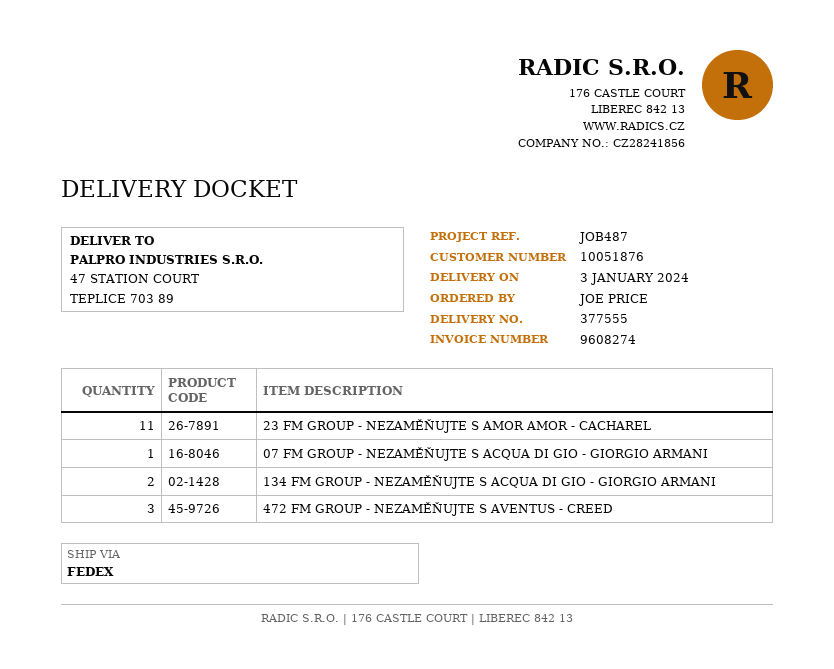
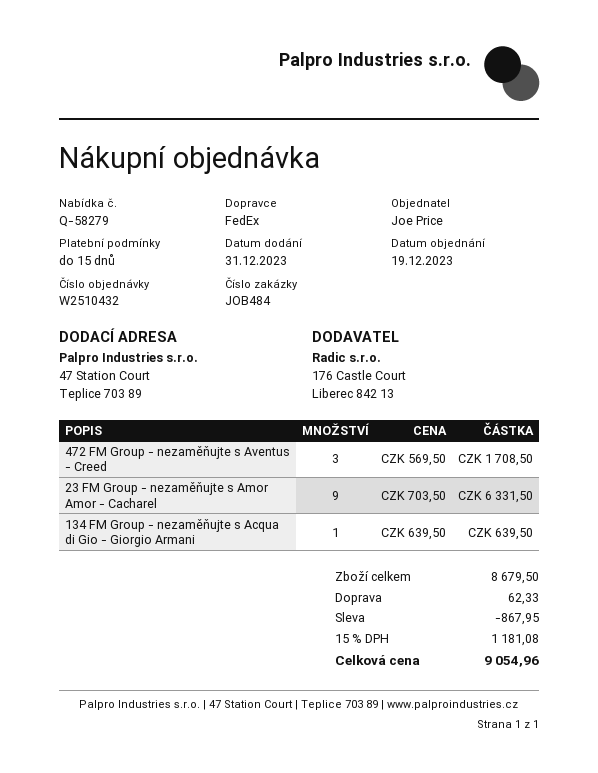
delivery date: 2024-01-03 -> 2023-12-31
reference: JOB487 -> JOB484
23 FM GROUP - NEZAMĚŇUJTE S AMOR AMOR - CACHAREL: 11 -> 9
07 FM GROUP - NEZAMĚŇUJTE S ACQUA DI GIO - GIORGIO ARMANI: 1 -> none
134 FM GROUP - NEZAMĚŇUJTE S ACQUA DI GIO - GIORGIO ARMANI: 2 -> 1

